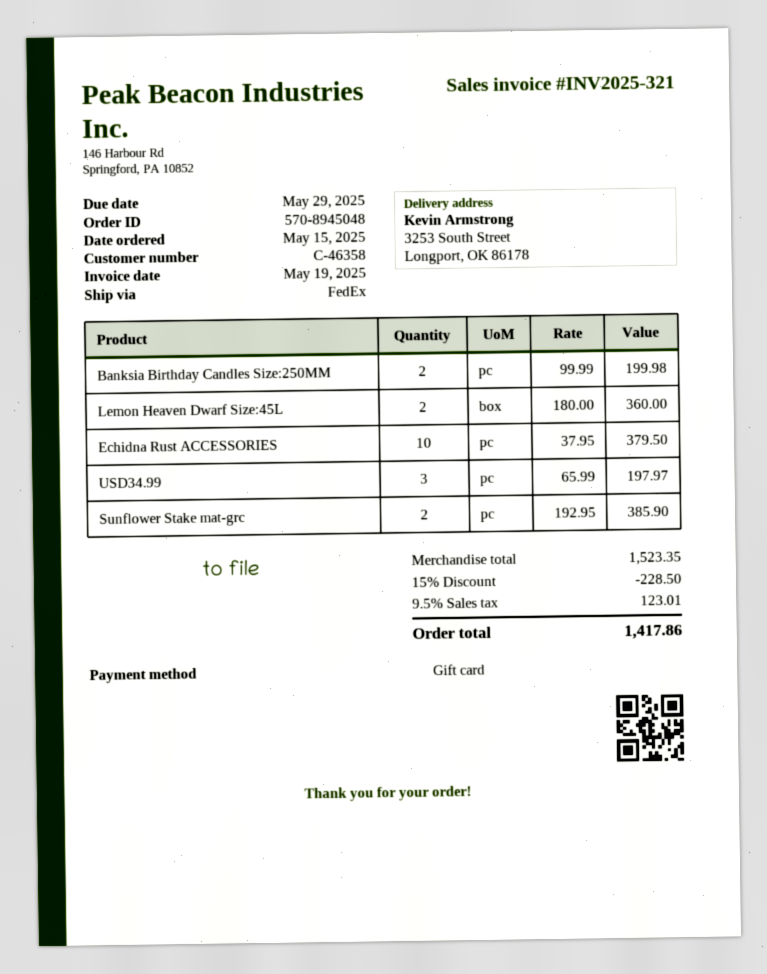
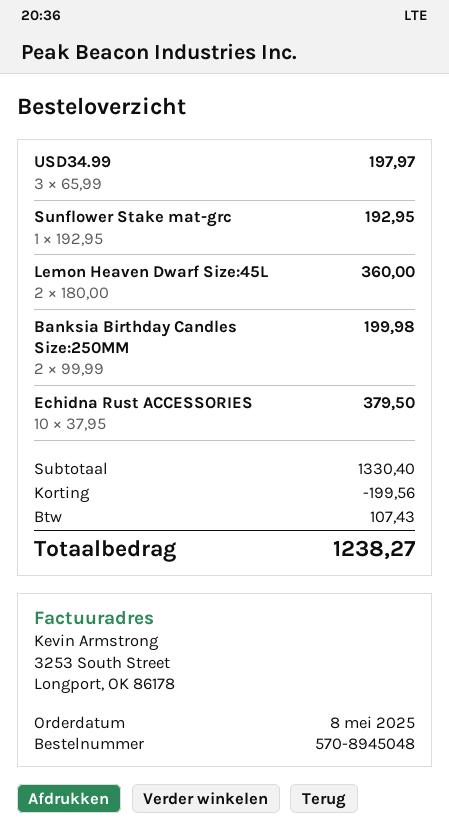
order date: 2025-05-15 -> 2025-05-08
Sunflower Stake mat-grc: 2 x 192.95 = 385.90 -> 1 x 192.95 = 192.95
subtotal: 1523.35 -> 1330.40
discount: 228.50 -> 199.56
tax: 123.01 -> 107.43
total: 1417.86 -> 1238.27

